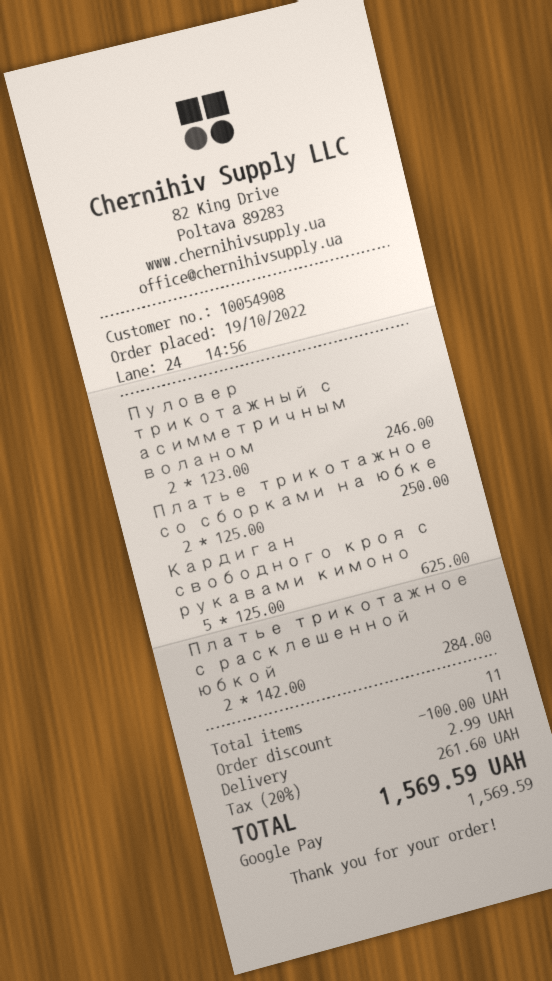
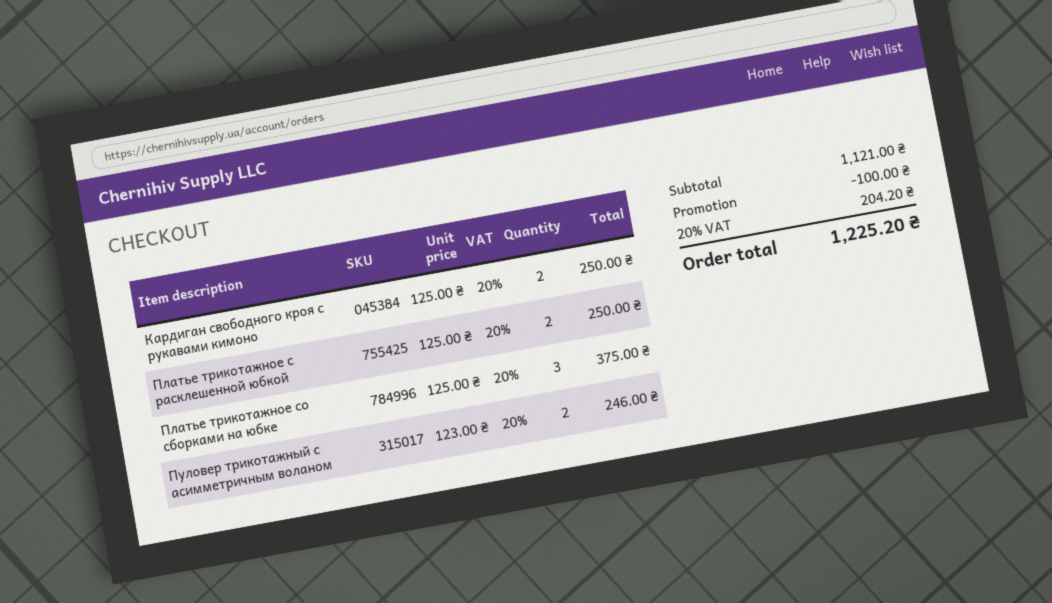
Платье трикотажное со сборками на юбке: 2 x 125.00 = 250.00 -> 3 x 125.00 = 375.00
Кардиган свободного кроя с рукавами кимоно: 5 x 125.00 = 625.00 -> 2 x 125.00 = 250.00
Платье трикотажное с расклешенной юбкой: 2 x 142.00 = 284.00 -> 2 x 125.00 = 250.00
shipping: 2.99 -> none
tax: 20% = 261.60 -> 20% = 204.20
total: 1569.59 -> 1225.20

